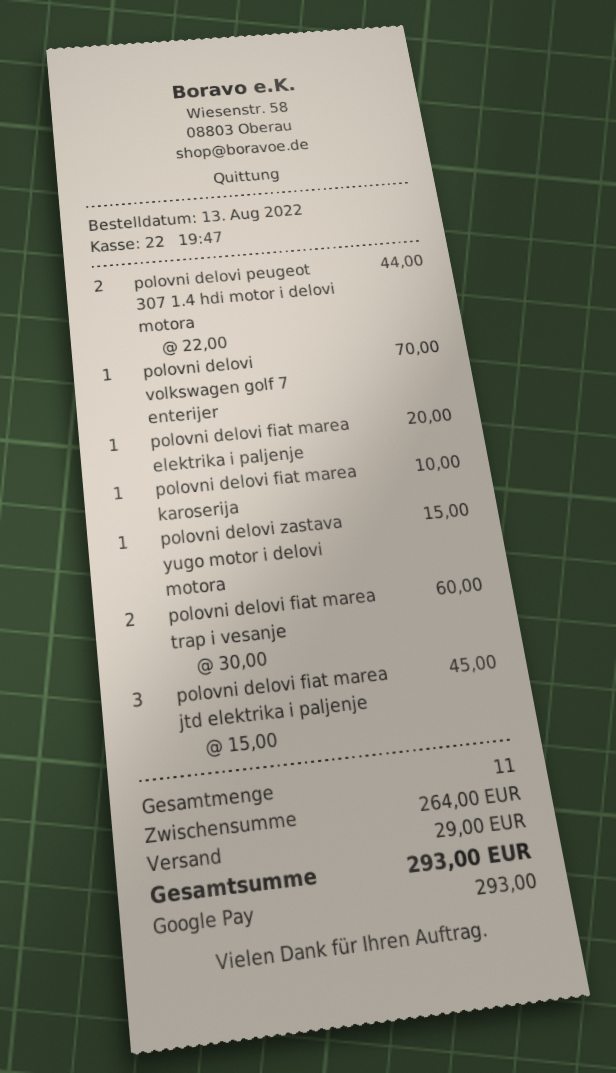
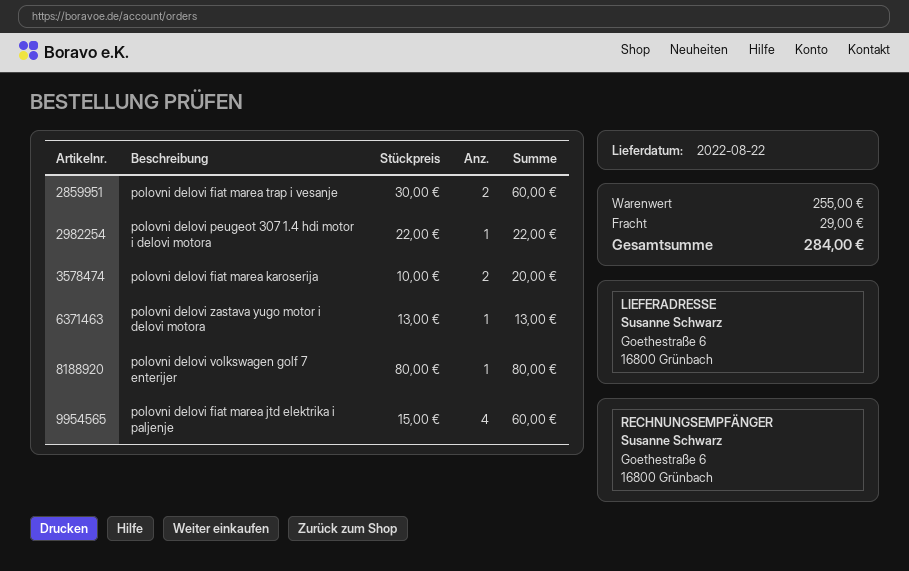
polovni delovi peugeot 307 1.4 hdi motor i delovi motora: 2 x 22.00 = 44.00 -> 1 x 22.00 = 22.00
polovni delovi volkswagen golf 7 enterijer: 1 x 70.00 = 70.00 -> 1 x 80.00 = 80.00
polovni delovi fiat marea elektrika i paljenje: 1 x 20.00 = 20.00 -> none
polovni delovi fiat marea karoserija: 1 x 10.00 = 10.00 -> 2 x 10.00 = 20.00
polovni delovi zastava yugo motor i delovi motora: 1 x 15.00 = 15.00 -> 1 x 13.00 = 13.00
polovni delovi fiat marea jtd elektrika i paljenje: 3 x 15.00 = 45.00 -> 4 x 15.00 = 60.00
subtotal: 264.00 -> 255.00
total: 293.00 -> 284.00

